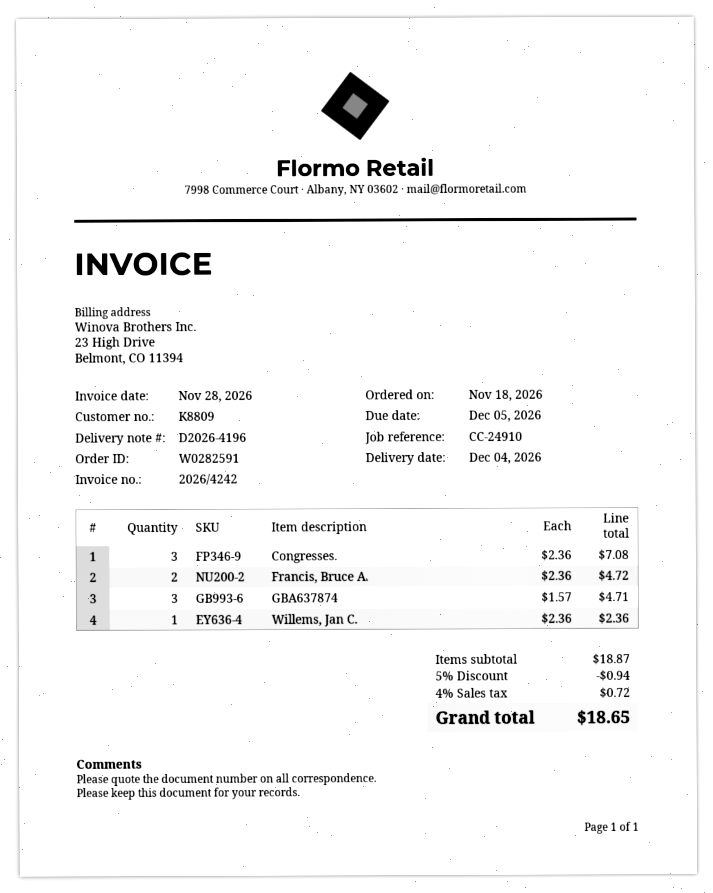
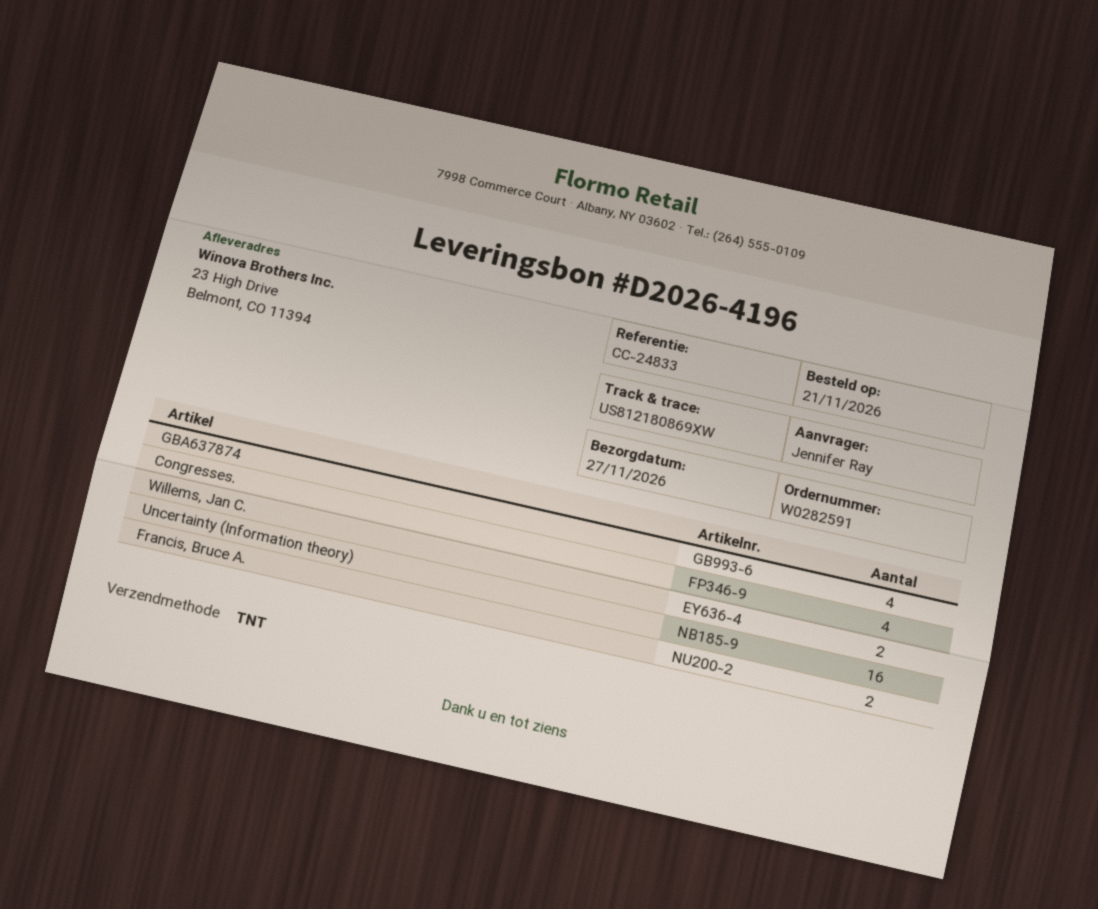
order date: 2026-11-18 -> 2026-11-21
delivery date: 2026-12-04 -> 2026-11-27
reference: CC-24910 -> CC-24833
Congresses.: 3 -> 4
GBA637874: 3 -> 4
Willems, Jan C.: 1 -> 2
Uncertainty (Information theory): none -> 16

